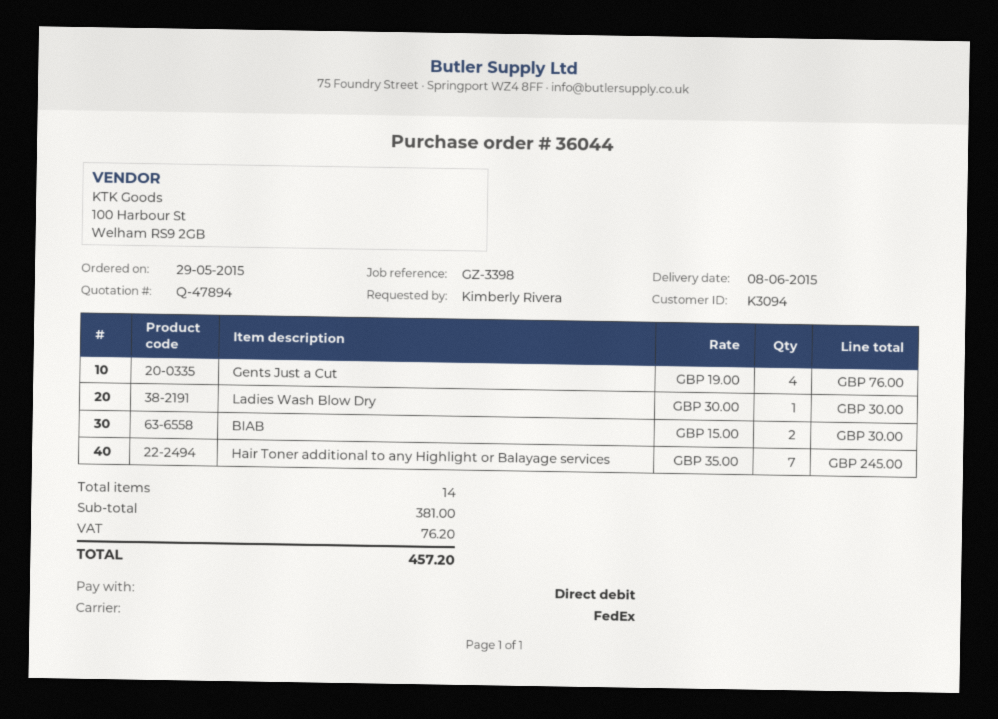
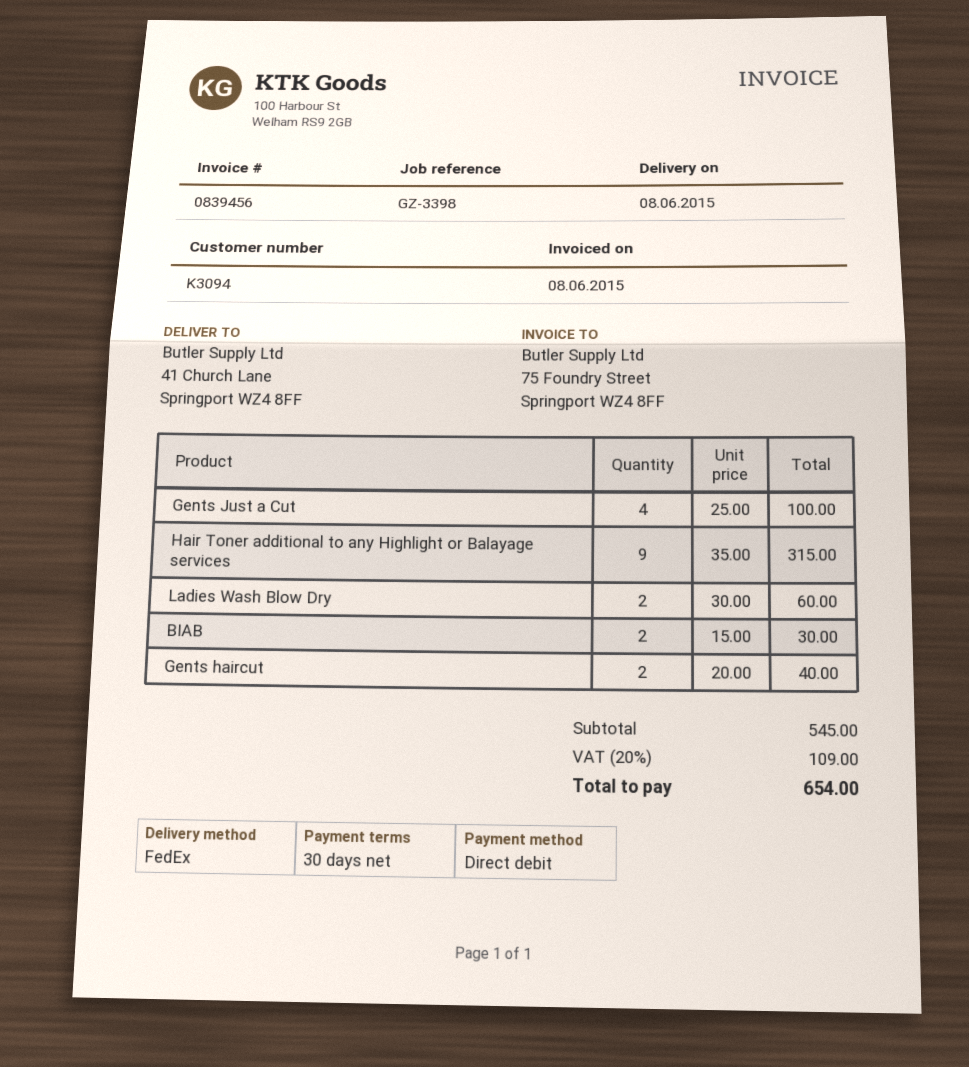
Gents Just a Cut: 4 x 19.00 = 76.00 -> 4 x 25.00 = 100.00
Ladies Wash Blow Dry: 1 x 30.00 = 30.00 -> 2 x 30.00 = 60.00
Hair Toner additional to any Highlight or Balayage services: 7 x 35.00 = 245.00 -> 9 x 35.00 = 315.00
Gents haircut: none -> 2 x 20.00 = 40.00
subtotal: 381.00 -> 545.00
tax: 76.20 -> 109.00
total: 457.20 -> 654.00

